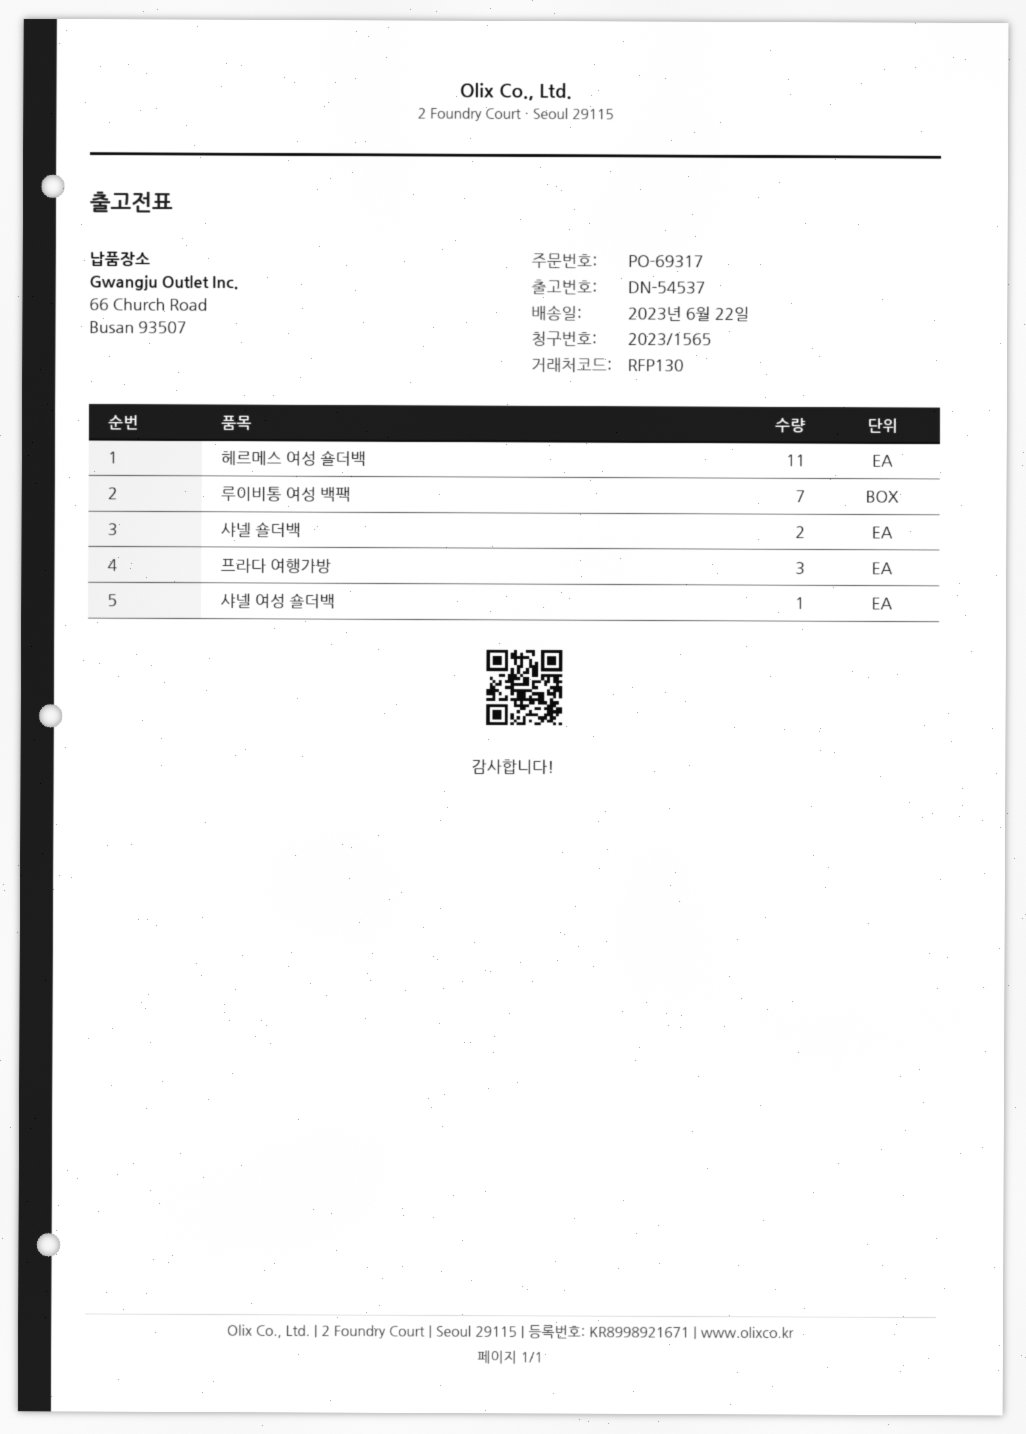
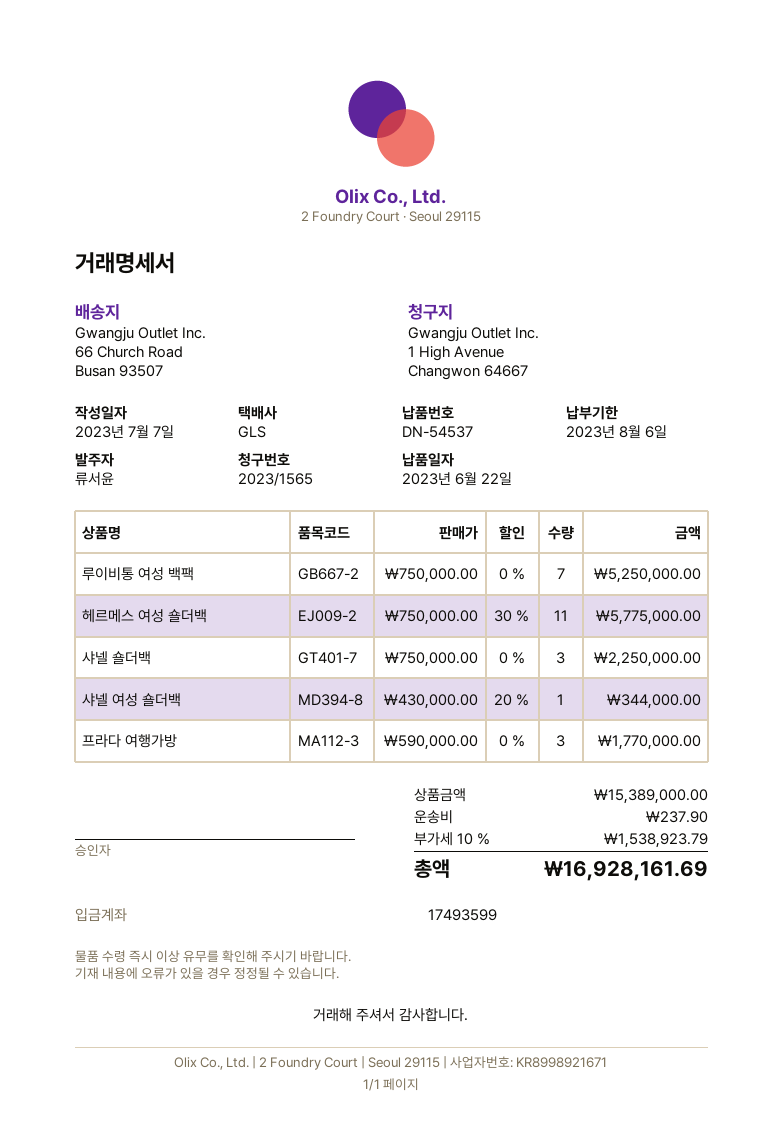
샤넬 숄더백: 2 -> 3

